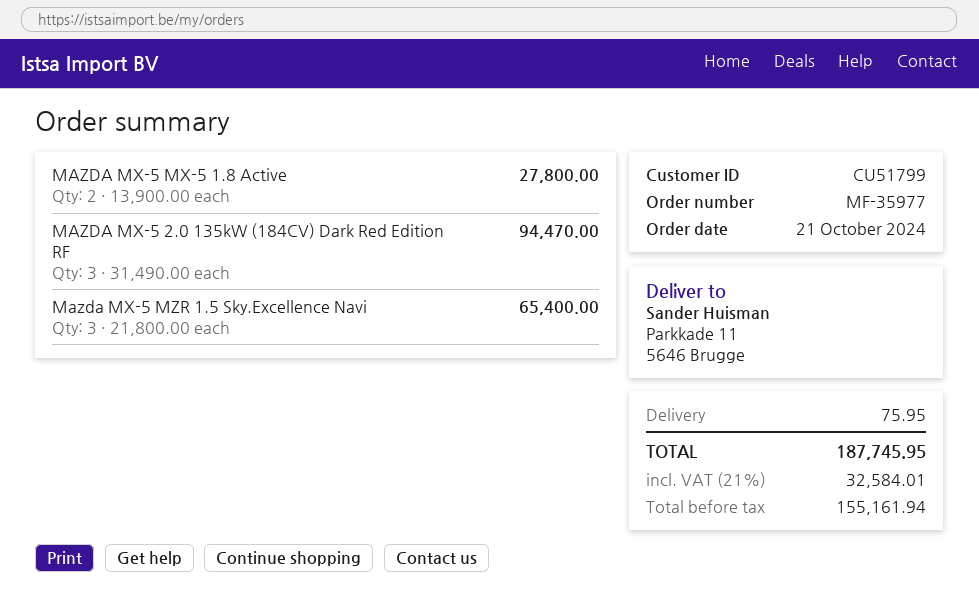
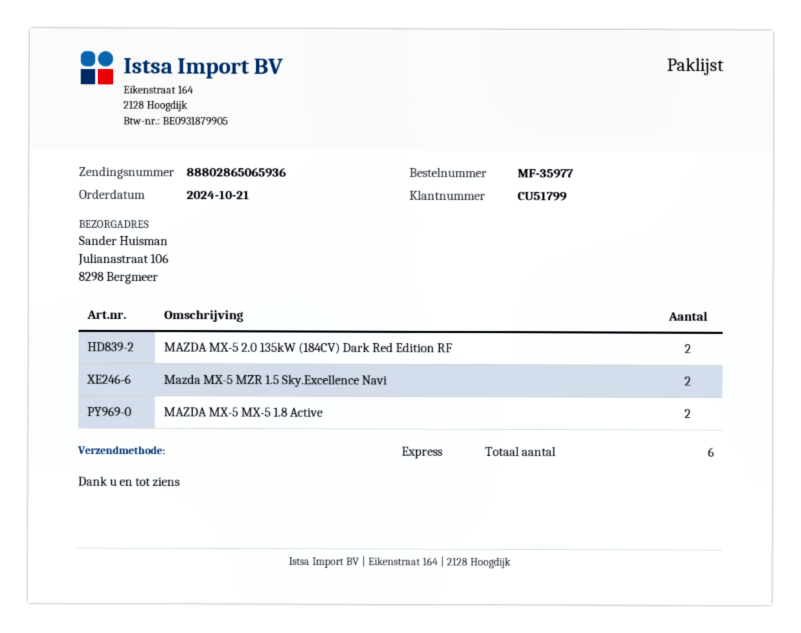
ship to: Parkkade 11, 5646 Brugge -> Julianastraat 106, 8298 Bergmeer
MAZDA MX-5 2.0 135kW (184CV) Dark Red Edition RF: 3 -> 2
Mazda MX-5 MZR 1.5 Sky.Excellence Navi: 3 -> 2

